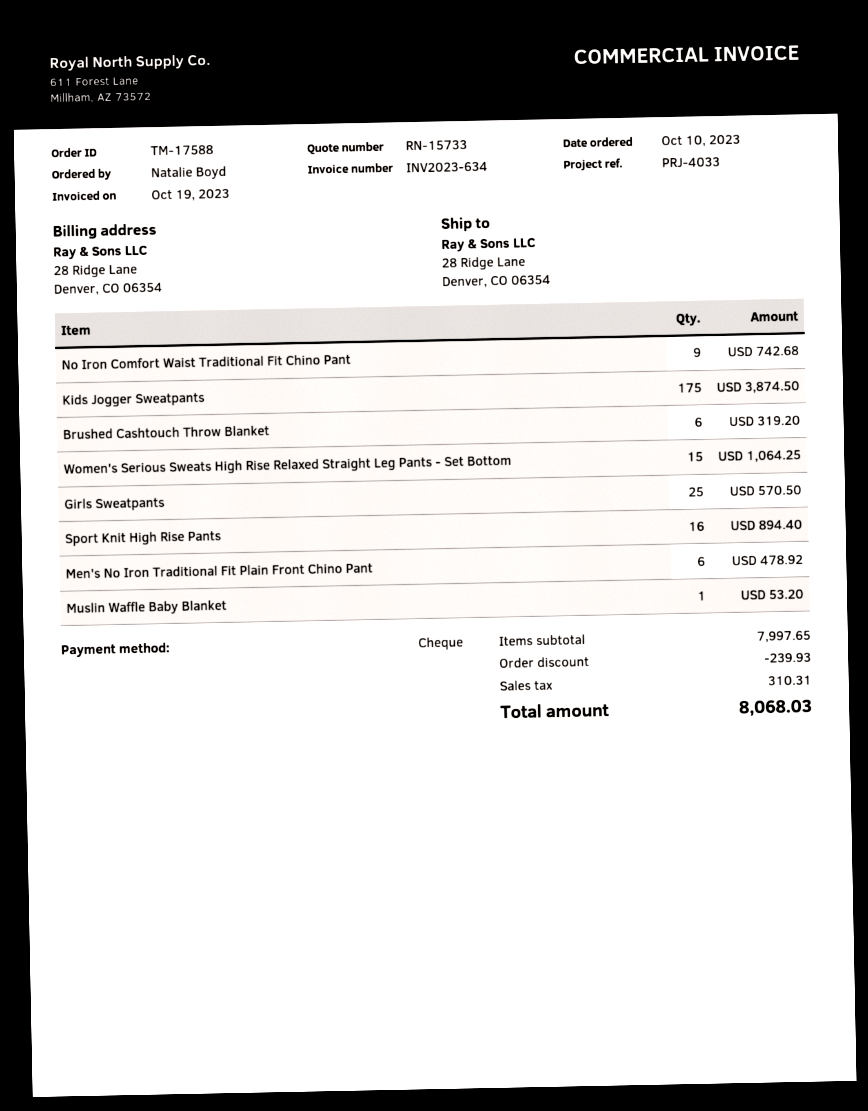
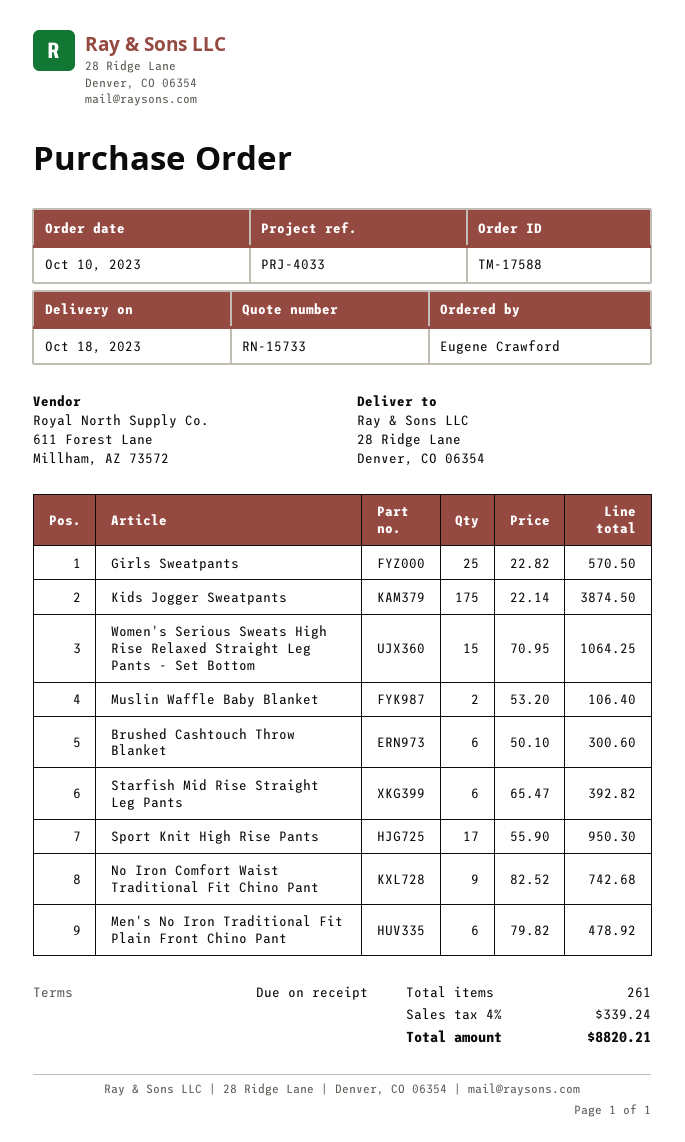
ordered by: Natalie Boyd -> Eugene Crawford
Brushed Cashtouch Throw Blanket: 6 for 319.20 -> 6 for 300.60
Sport Knit High Rise Pants: 16 for 894.40 -> 17 for 950.30
Muslin Waffle Baby Blanket: 1 for 53.20 -> 2 for 106.40
Starfish Mid Rise Straight Leg Pants: none -> 6 for 392.82
discount: 239.93 -> none
tax: 310.31 -> 339.24
total: 8068.03 -> 8820.21

